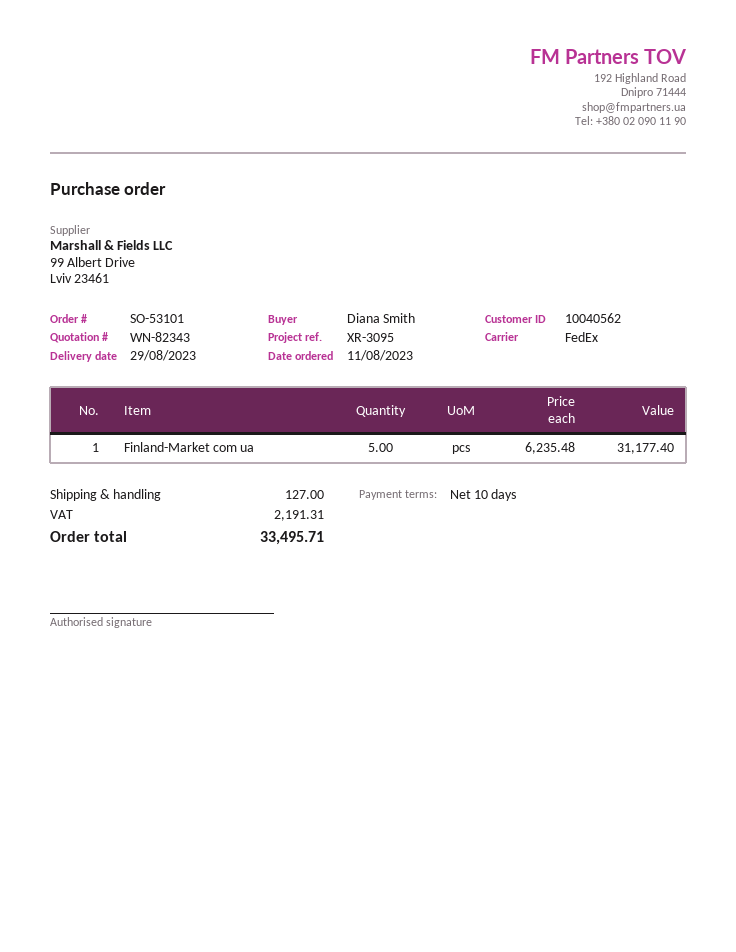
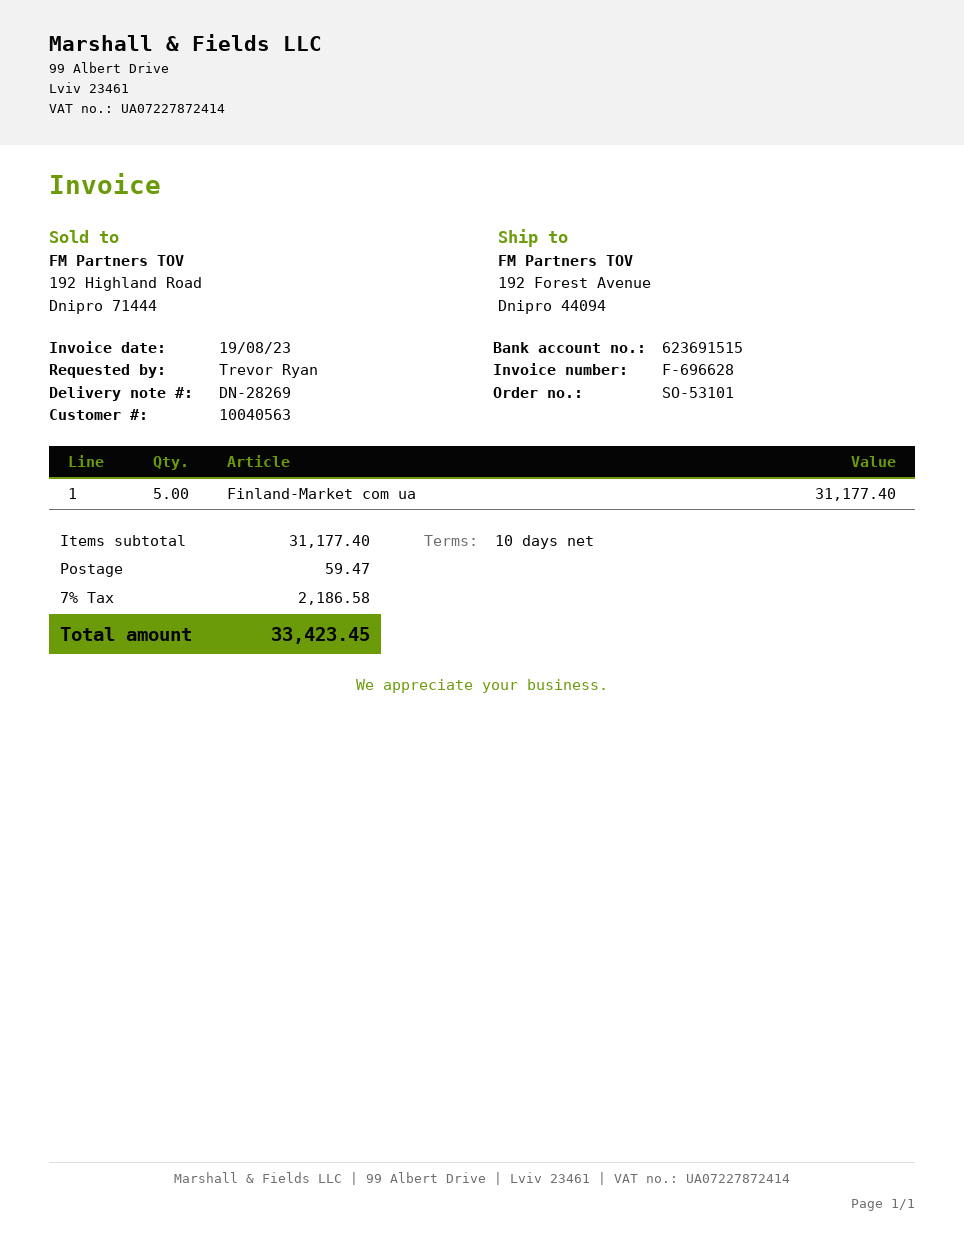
customer number: 10040562 -> 10040563
ordered by: Diana Smith -> Trevor Ryan
shipping: 127.00 -> 59.47
tax: 2191.31 -> 2186.58
total: 33495.71 -> 33423.45

